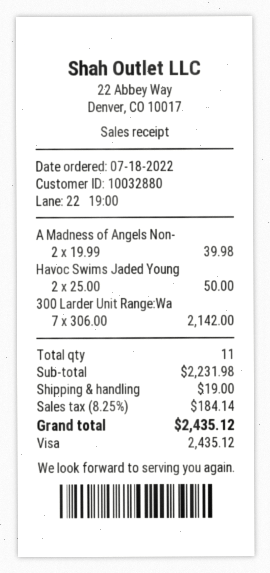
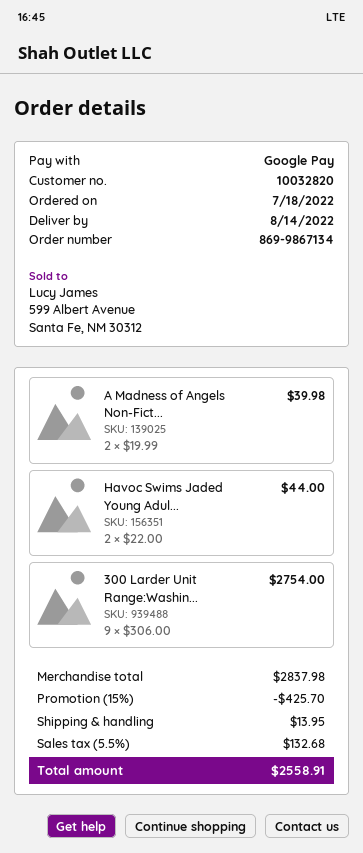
customer number: 10032880 -> 10032820
payment method: Visa -> Google Pay
Havoc Swims Jaded Young: 2 x 25.00 = 50.00 -> 2 x 22.00 = 44.00
300 Larder Unit Range:Wa: 7 x 306.00 = 2142.00 -> 9 x 306.00 = 2754.00
subtotal: 2231.98 -> 2837.98
discount: none -> 15% = 425.70
shipping: 19.00 -> 13.95
tax: 8.25% = 184.14 -> 5.5% = 132.68
total: 2435.12 -> 2558.91

